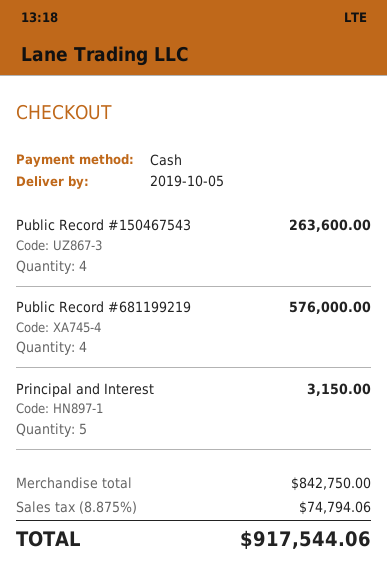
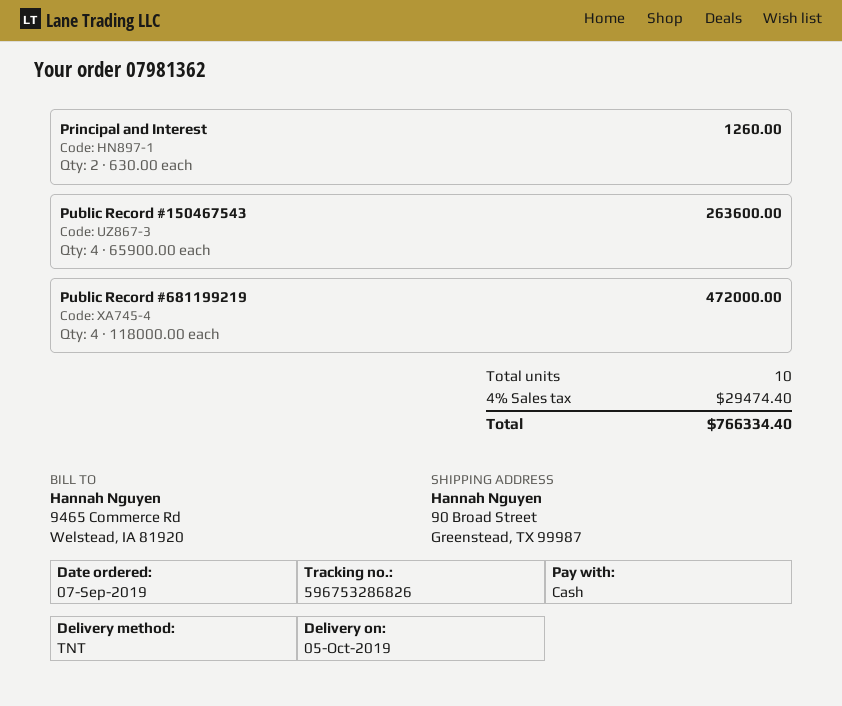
Public Record #681199219: 4 for 576000.00 -> 4 for 472000.00
Principal and Interest: 5 for 3150.00 -> 2 for 1260.00
tax: 8.875% = 74794.06 -> 4% = 29474.40
total: 917544.06 -> 766334.40

